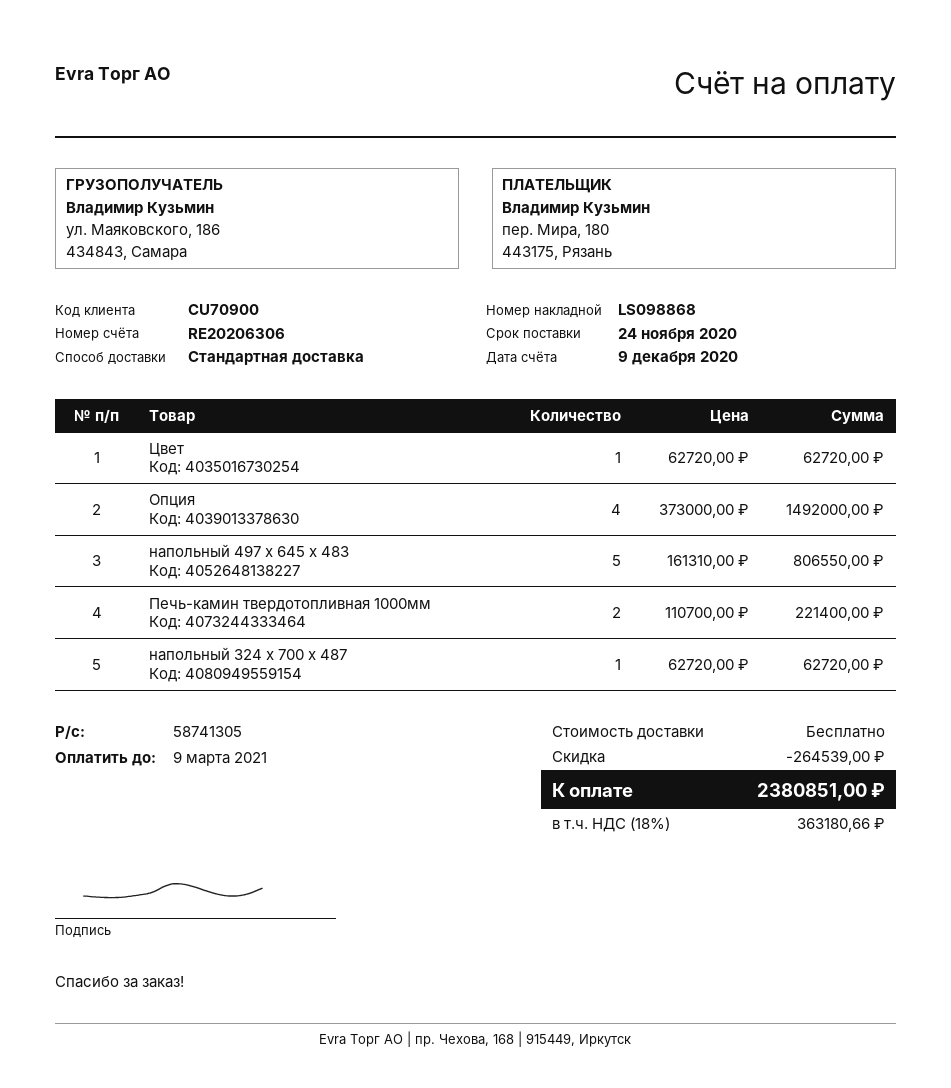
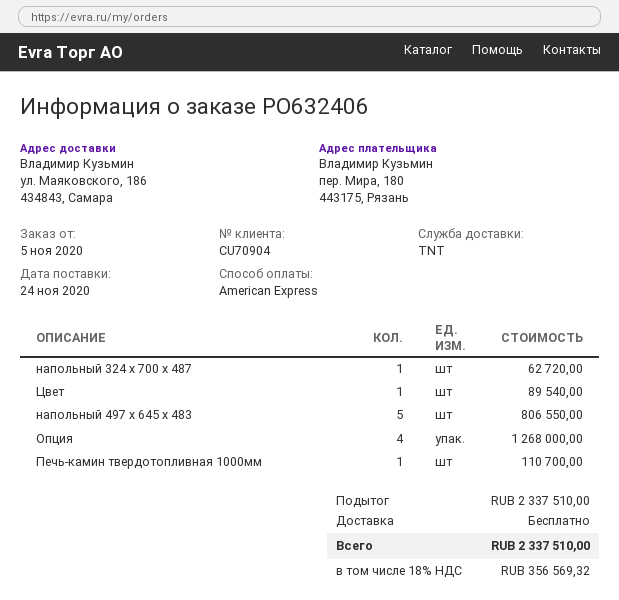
customer number: CU70900 -> CU70904
shipping method: standard -> TNT
Цвет: 1 for 62720.00 -> 1 for 89540.00
Опция: 4 for 1492000.00 -> 4 for 1268000.00
Печь-камин твердотопливная 1000мм: 2 for 221400.00 -> 1 for 110700.00
discount: 264539.00 -> none
tax: 18% = 363180.66 -> 18% = 356569.32
total: 2380851.00 -> 2337510.00

